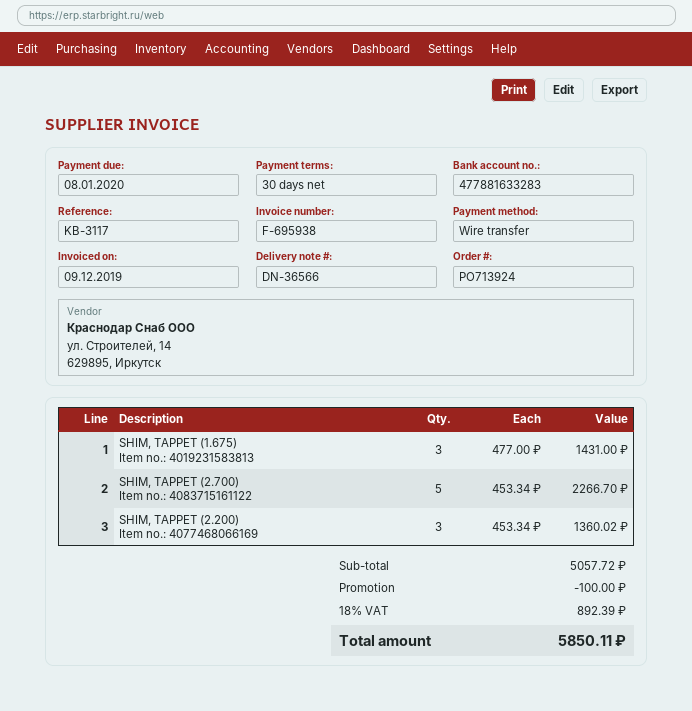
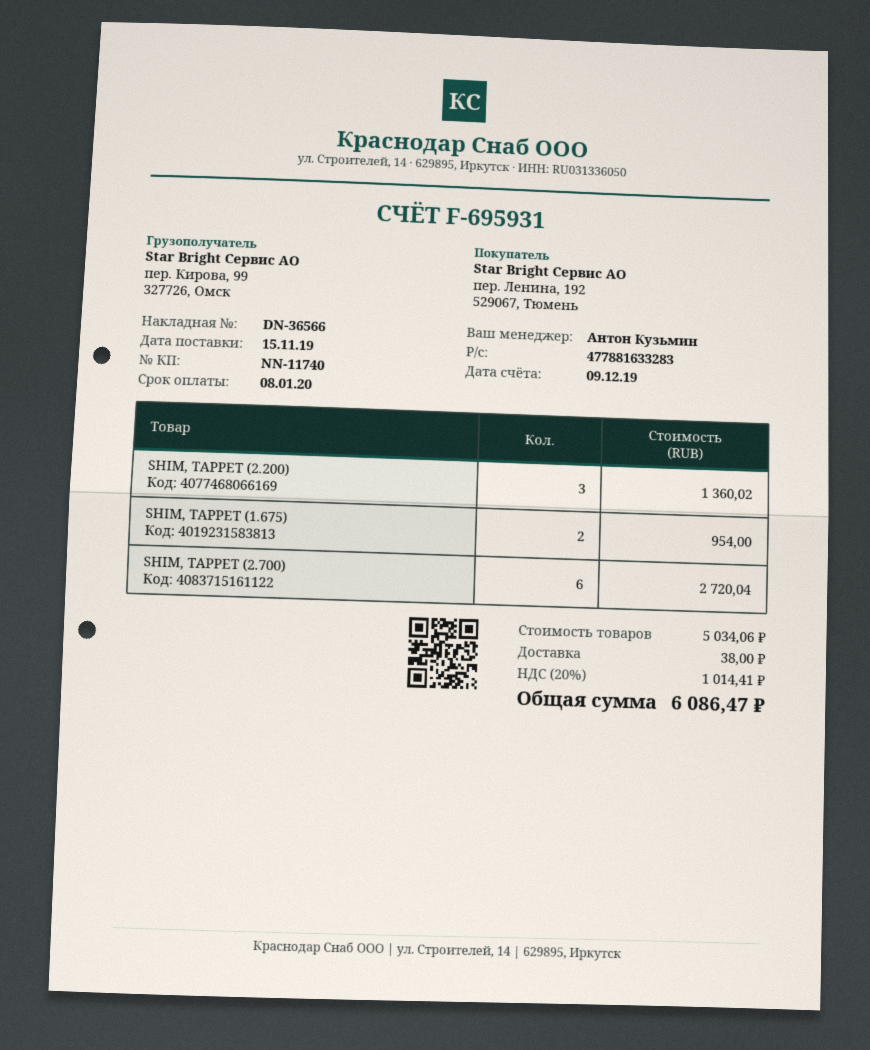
invoice number: F-695938 -> F-695931
SHIM, TAPPET (1.675): 3 for 1431.00 -> 2 for 954.00
SHIM, TAPPET (2.700): 5 for 2266.70 -> 6 for 2720.04
subtotal: 5057.72 -> 5034.06
discount: 100.00 -> none
shipping: none -> 38.00
tax: 18% = 892.39 -> 20% = 1014.41
total: 5850.11 -> 6086.47

